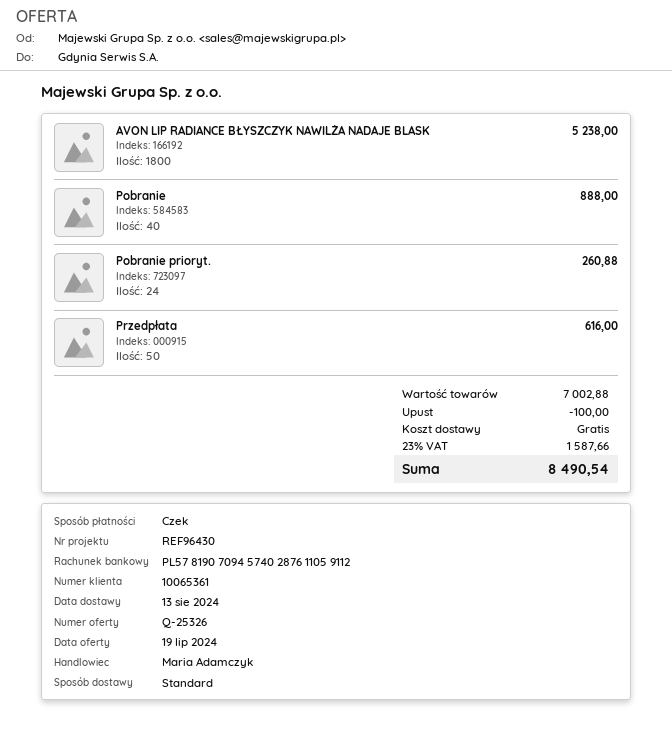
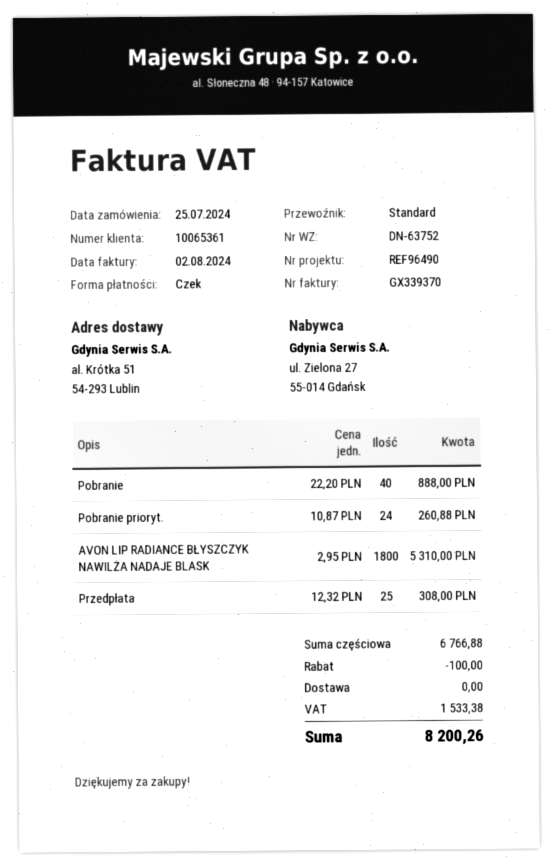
reference: REF96430 -> REF96490
AVON LIP RADIANCE BŁYSZCZYK NAWILŻA NADAJE BLASK: 1800 for 5238.00 -> 1800 for 5310.00
Przedpłata: 50 for 616.00 -> 25 for 308.00
subtotal: 7002.88 -> 6766.88
tax: 1587.66 -> 1533.38
total: 8490.54 -> 8200.26

